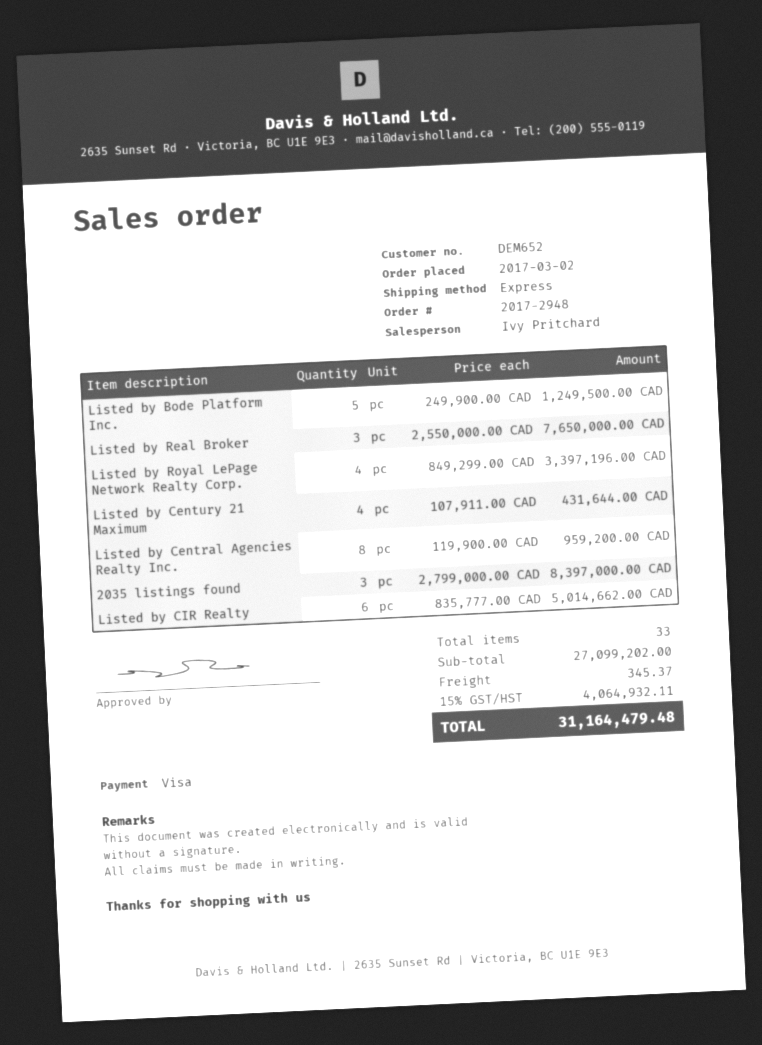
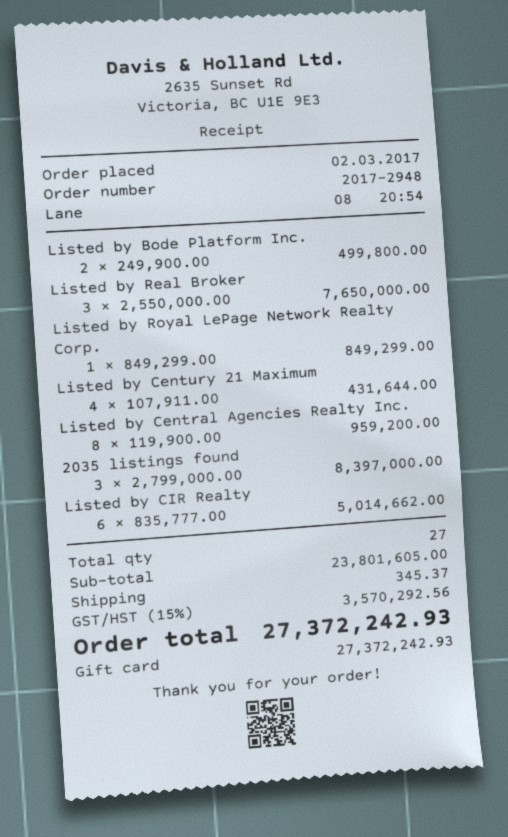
payment method: Visa -> gift card
Listed by Bode Platform Inc.: 5 x 249900.00 = 1249500.00 -> 2 x 249900.00 = 499800.00
Listed by Royal LePage Network Realty Corp.: 4 x 849299.00 = 3397196.00 -> 1 x 849299.00 = 849299.00
total quantity: 33 -> 27
subtotal: 27099202.00 -> 23801605.00
tax: 15% = 4064932.11 -> 15% = 3570292.56
total: 31164479.48 -> 27372242.93

